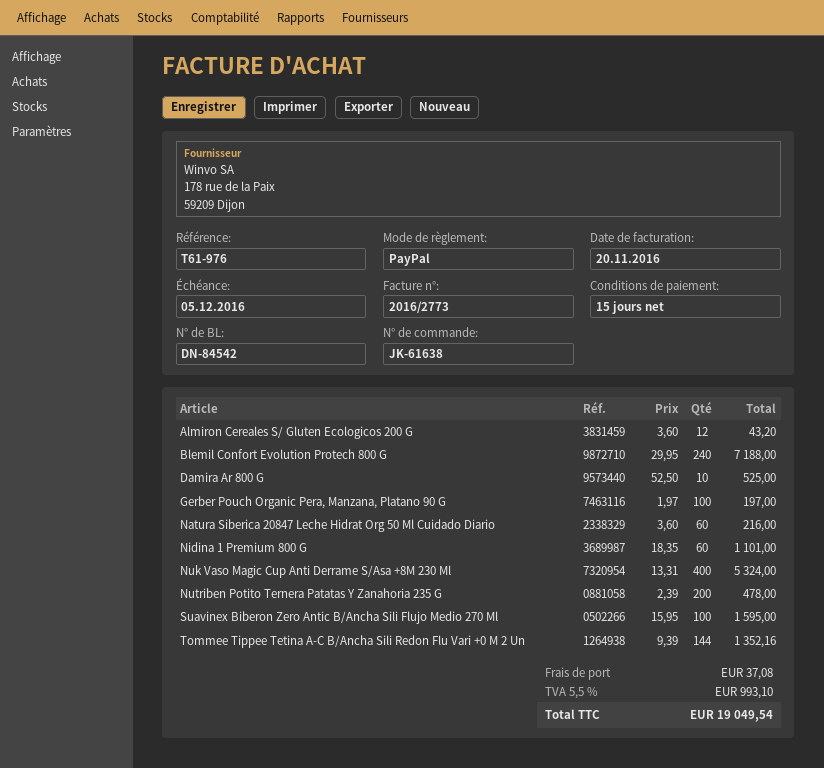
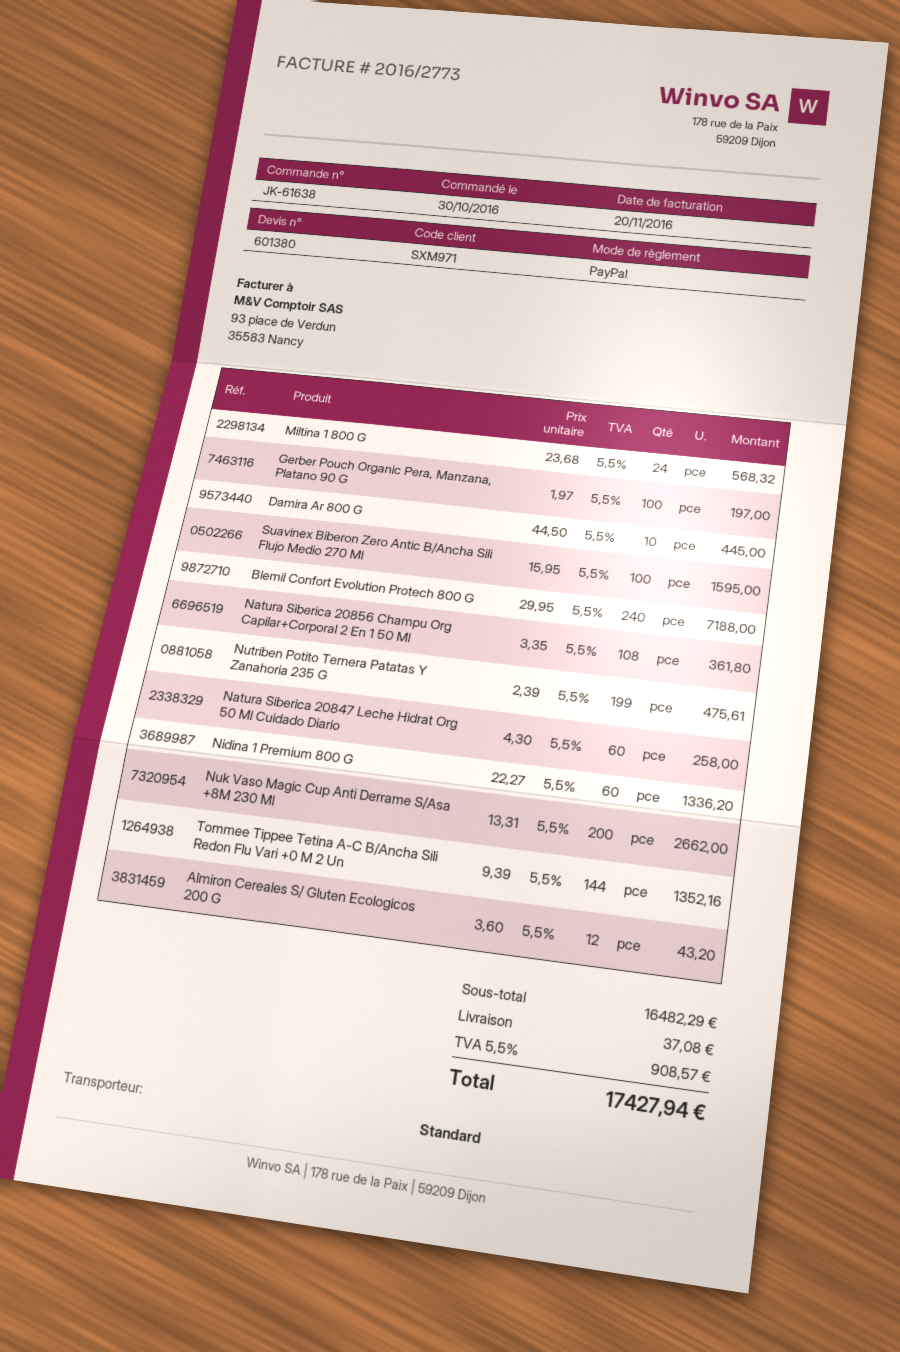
Damira Ar 800 G: 10 x 52.50 = 525.00 -> 10 x 44.50 = 445.00
Natura Siberica 20847 Leche Hidrat Org 50 Ml Cuidado Diario: 60 x 3.60 = 216.00 -> 60 x 4.30 = 258.00
Nidina 1 Premium 800 G: 60 x 18.35 = 1101.00 -> 60 x 22.27 = 1336.20
Nuk Vaso Magic Cup Anti Derrame S/Asa +8M 230 Ml: 400 x 13.31 = 5324.00 -> 200 x 13.31 = 2662.00
Nutriben Potito Ternera Patatas Y Zanahoria 235 G: 200 x 2.39 = 478.00 -> 199 x 2.39 = 475.61
Miltina 1 800 G: none -> 24 x 23.68 = 568.32
Natura Siberica 20856 Champu Org Capilar+Corporal 2 En 1 50 Ml: none -> 108 x 3.35 = 361.80
tax: 5.5% = 993.10 -> 5.5% = 908.57
total: 19049.54 -> 17427.94

